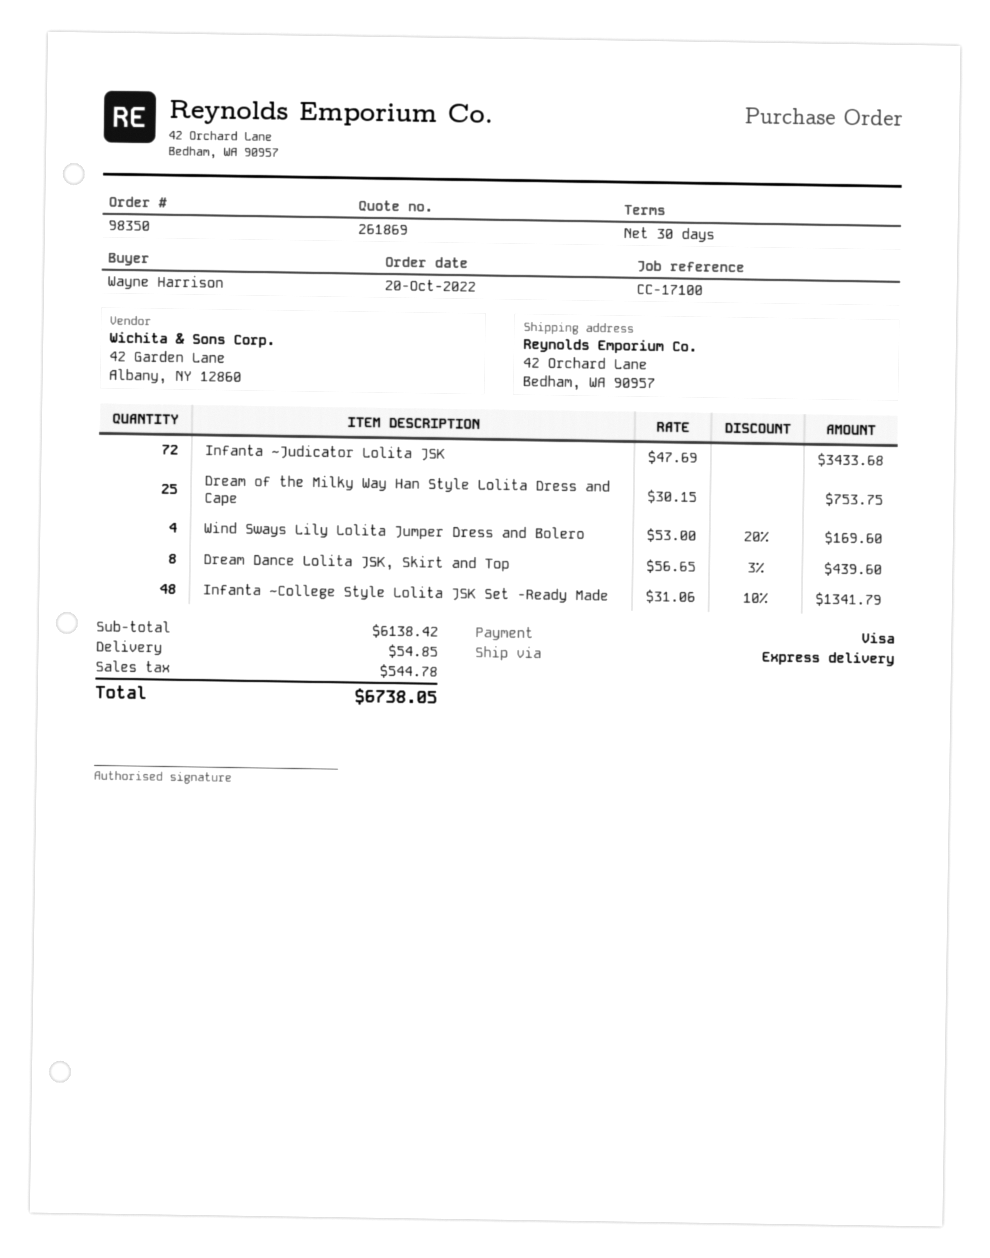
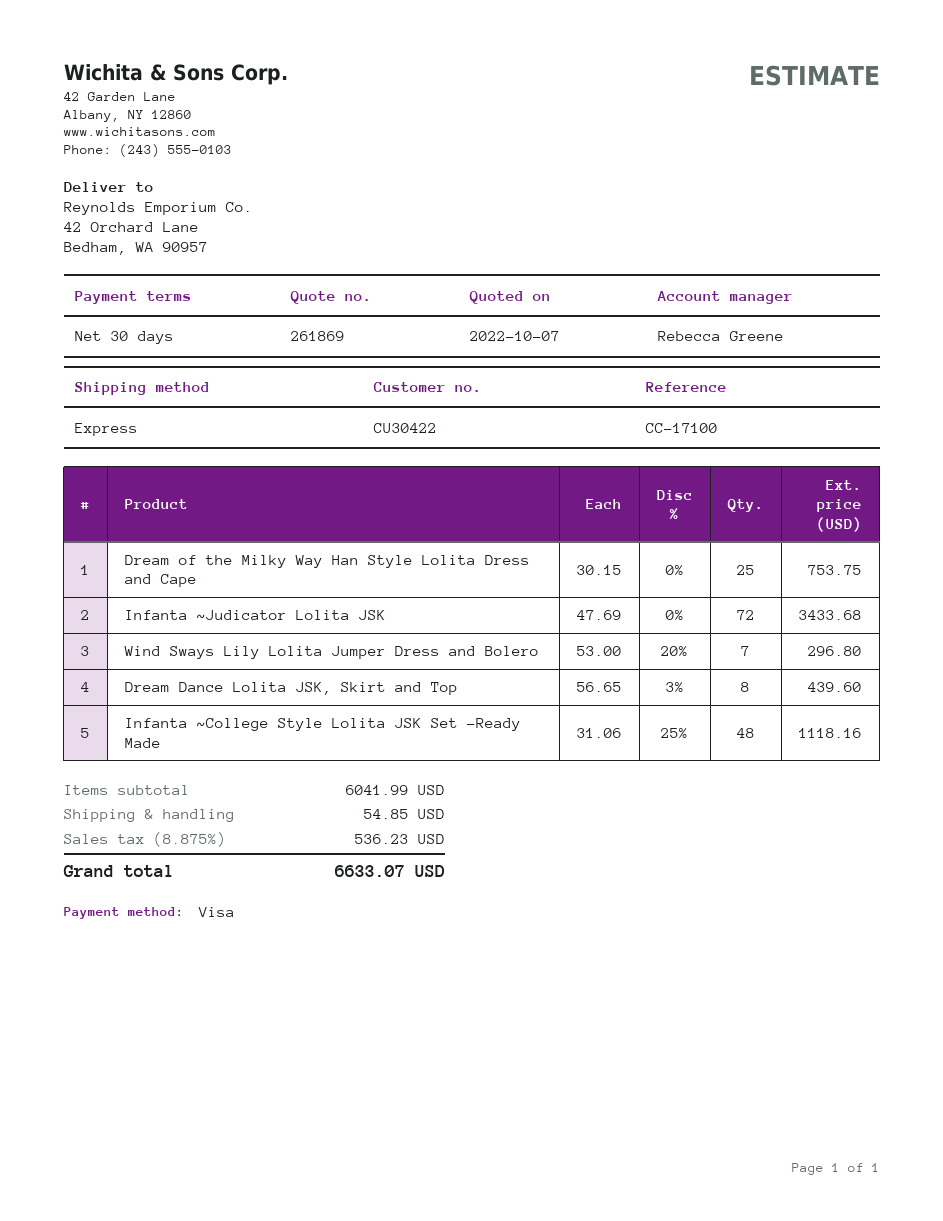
Wind Sways Lily Lolita Jumper Dress and Bolero: 4 x 53.00 - 20% = 169.60 -> 7 x 53.00 - 20% = 296.80
Infanta ~College Style Lolita JSK Set -Ready Made: 48 x 31.06 - 10% = 1341.79 -> 48 x 31.06 - 25% = 1118.16
subtotal: 6138.42 -> 6041.99
tax: 544.78 -> 536.23
total: 6738.05 -> 6633.07

